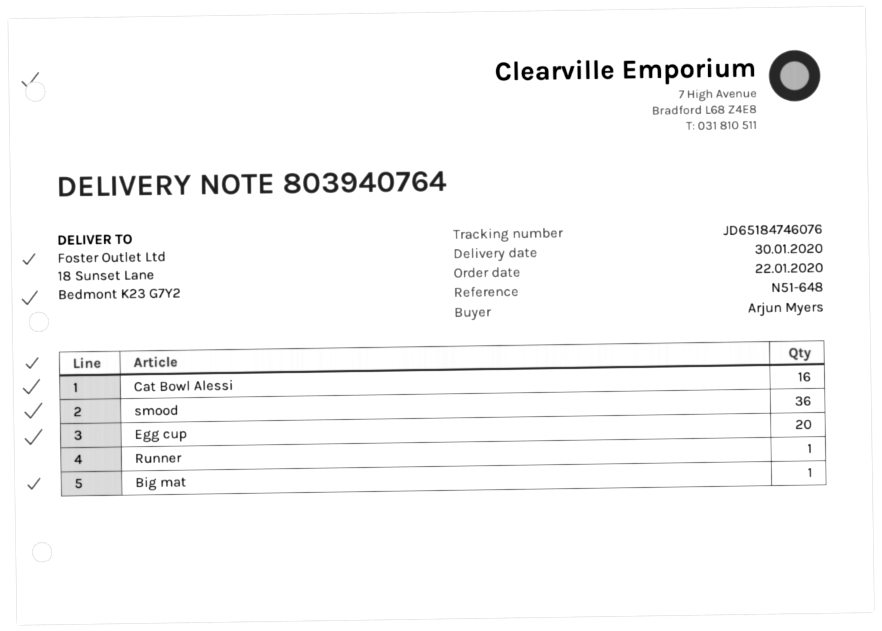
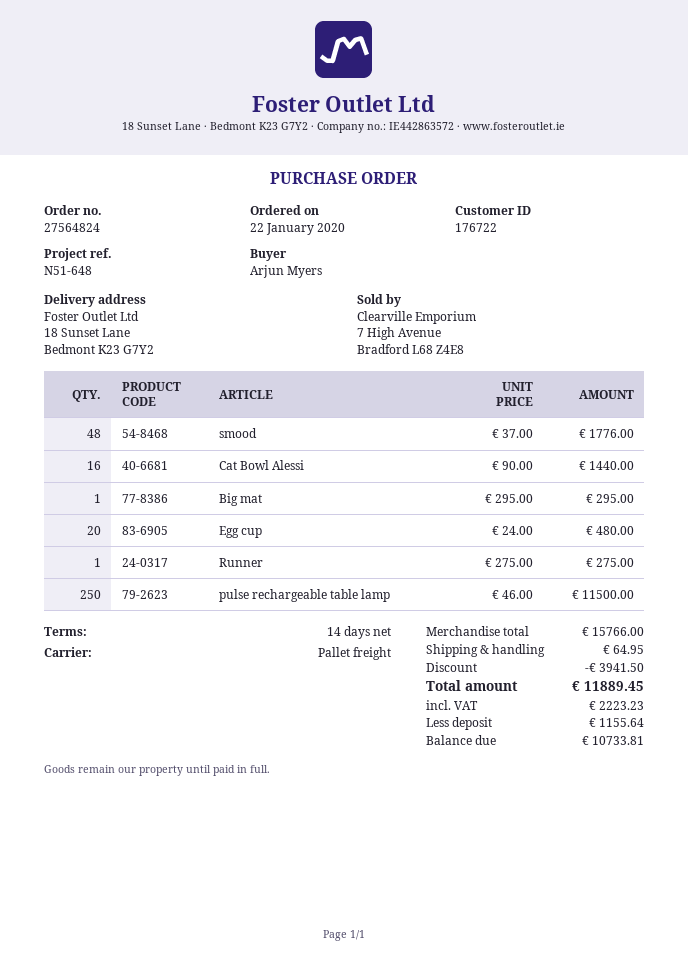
smood: 36 -> 48
pulse rechargeable table lamp: none -> 250

